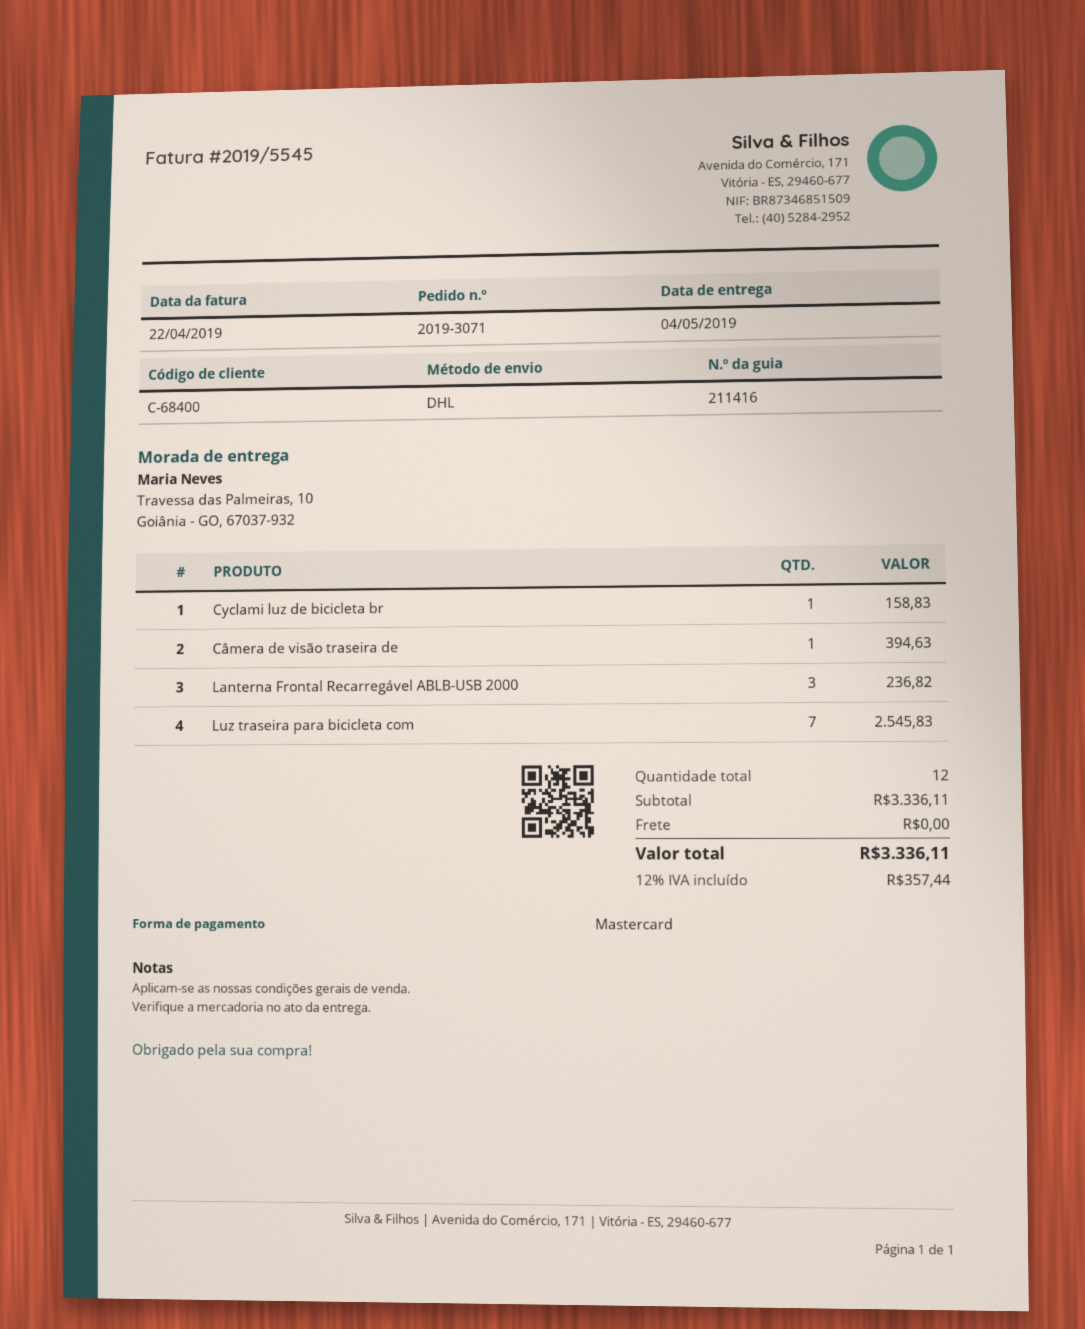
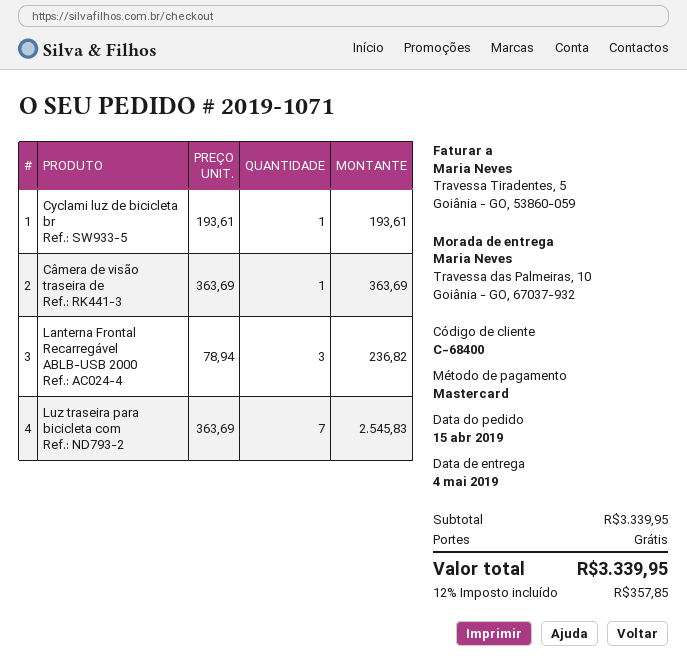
order number: 2019-3071 -> 2019-1071
Cyclami luz de bicicleta br: 1 for 158.83 -> 1 for 193.61
Câmera de visão traseira de: 1 for 394.63 -> 1 for 363.69
subtotal: 3336.11 -> 3339.95
tax: 12% = 357.44 -> 12% = 357.85
total: 3336.11 -> 3339.95

